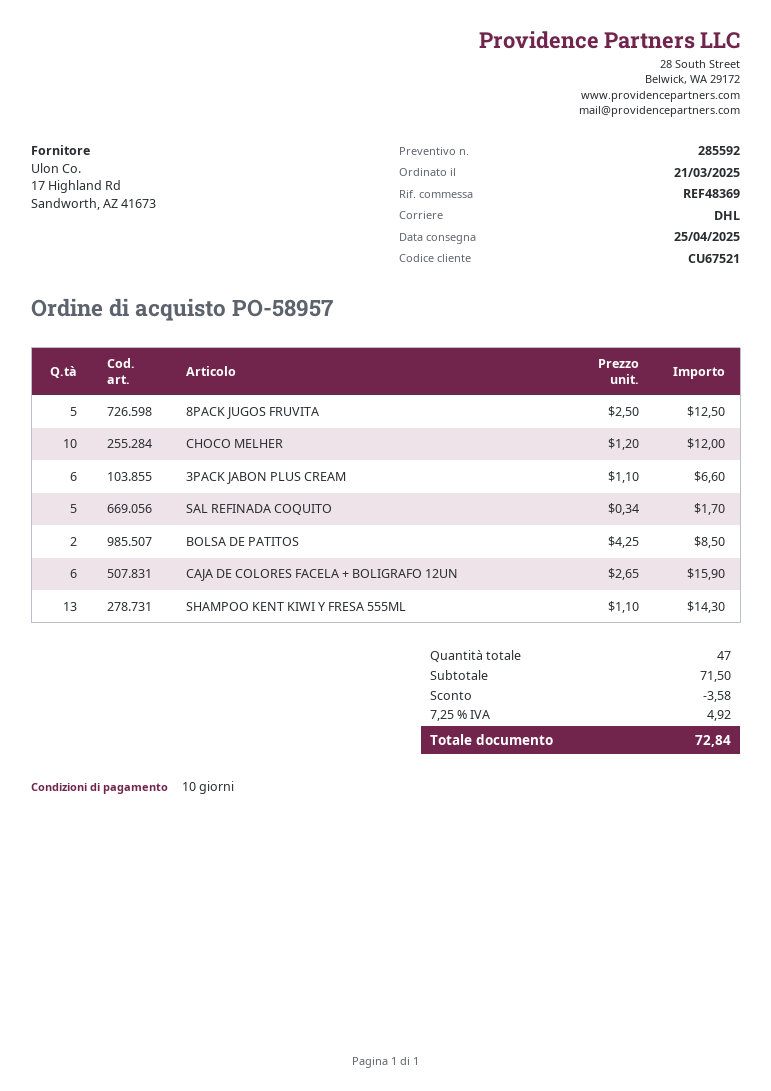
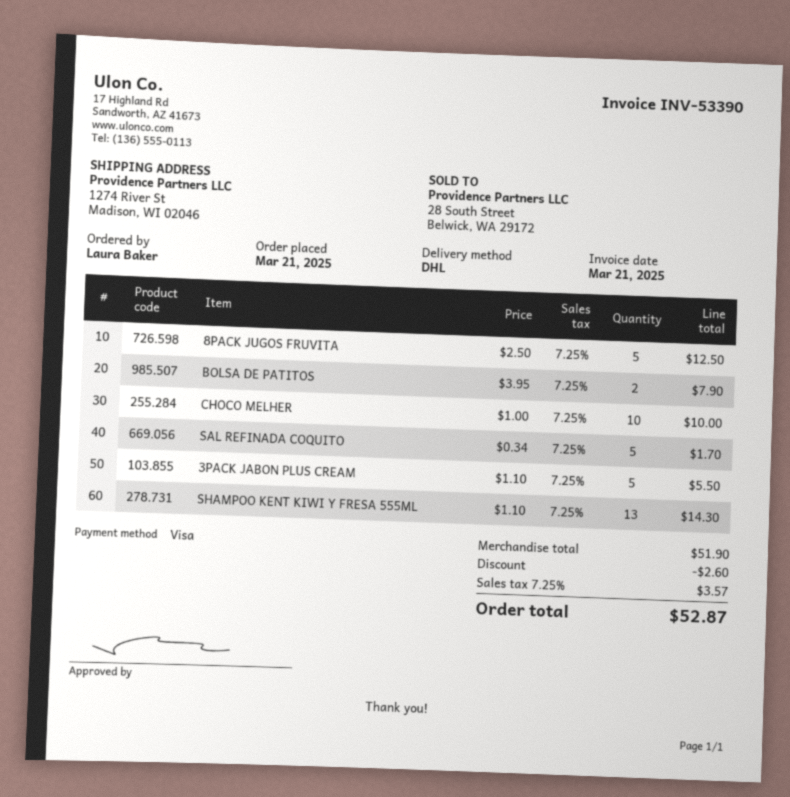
CHOCO MELHER: 10 x 1.20 = 12.00 -> 10 x 1.00 = 10.00
3PACK JABON PLUS CREAM: 6 x 1.10 = 6.60 -> 5 x 1.10 = 5.50
BOLSA DE PATITOS: 2 x 4.25 = 8.50 -> 2 x 3.95 = 7.90
CAJA DE COLORES FACELA + BOLIGRAFO 12UN: 6 x 2.65 = 15.90 -> none
subtotal: 71.50 -> 51.90
discount: 3.58 -> 2.60
tax: 7.25% = 4.92 -> 7.25% = 3.57
total: 72.84 -> 52.87

